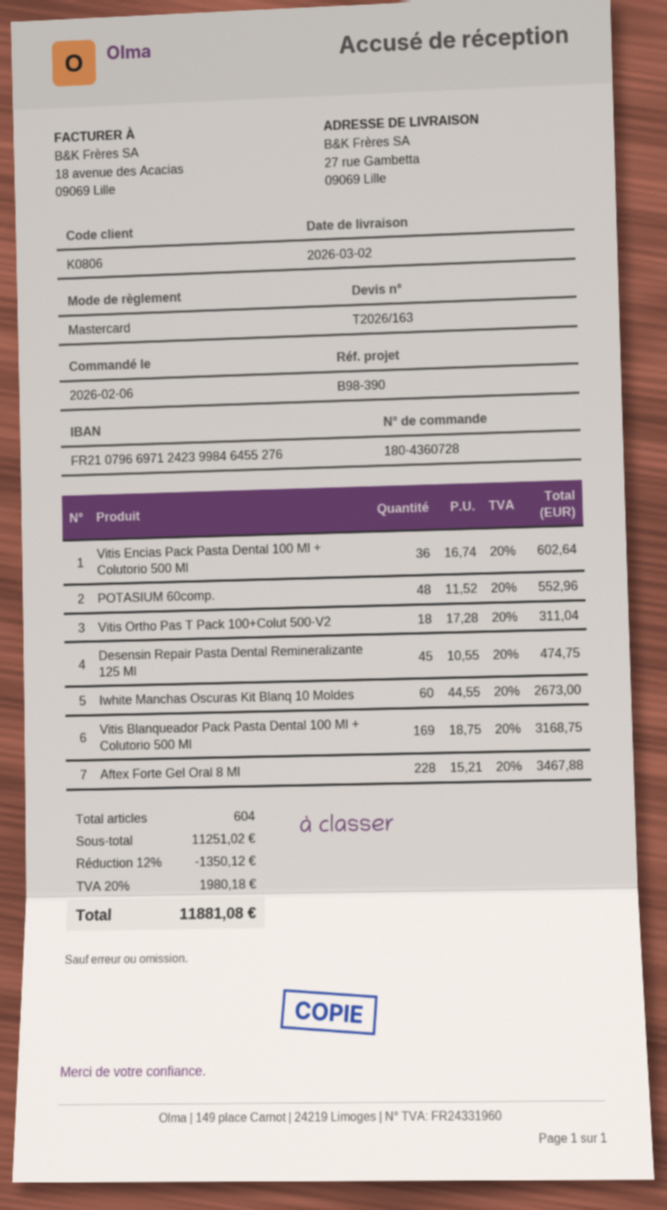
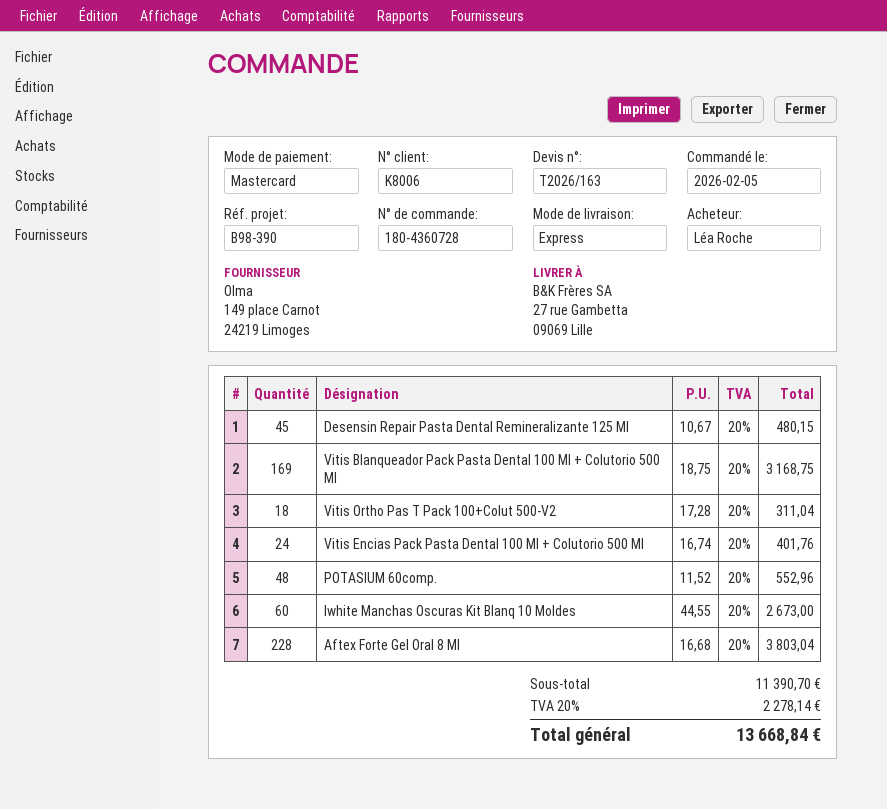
order date: 2026-02-06 -> 2026-02-05
customer number: K0806 -> K8006
Vitis Encias Pack Pasta Dental 100 Ml + Colutorio 500 Ml: 36 x 16.74 = 602.64 -> 24 x 16.74 = 401.76
Desensin Repair Pasta Dental Remineralizante 125 Ml: 45 x 10.55 = 474.75 -> 45 x 10.67 = 480.15
Aftex Forte Gel Oral 8 Ml: 228 x 15.21 = 3467.88 -> 228 x 16.68 = 3803.04
subtotal: 11251.02 -> 11390.70
discount: 12% = 1350.12 -> none
tax: 20% = 1980.18 -> 20% = 2278.14
total: 11881.08 -> 13668.84

